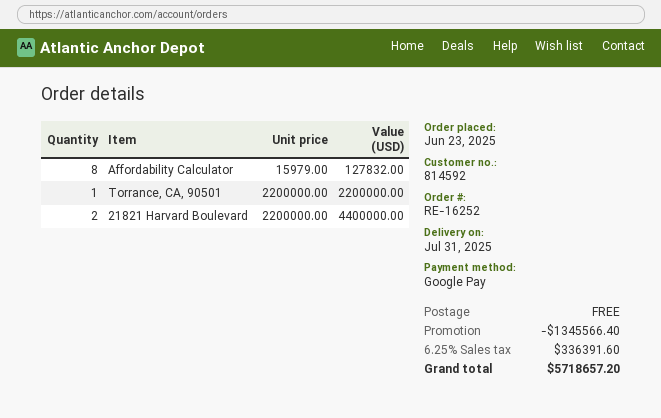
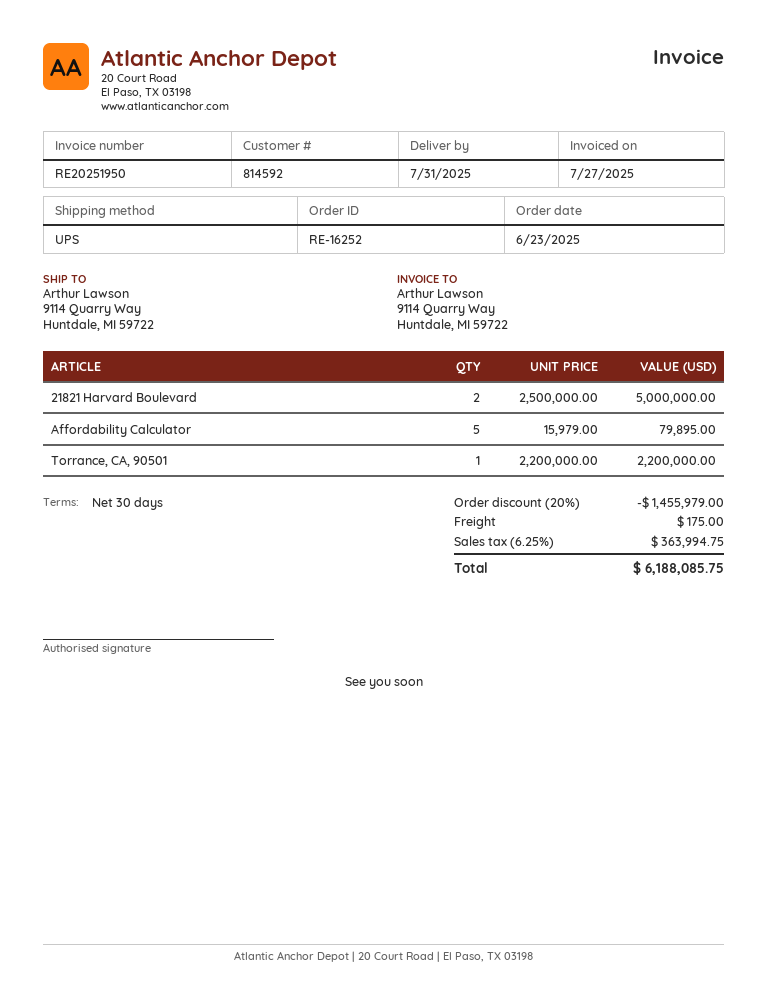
Affordability Calculator: 8 x 15979.00 = 127832.00 -> 5 x 15979.00 = 79895.00
21821 Harvard Boulevard: 2 x 2200000.00 = 4400000.00 -> 2 x 2500000.00 = 5000000.00
discount: 1345566.40 -> 1455979.00
shipping: 0.00 -> 175.00
tax: 6.25% = 336391.60 -> 6.25% = 363994.75
total: 5718657.20 -> 6188085.75

